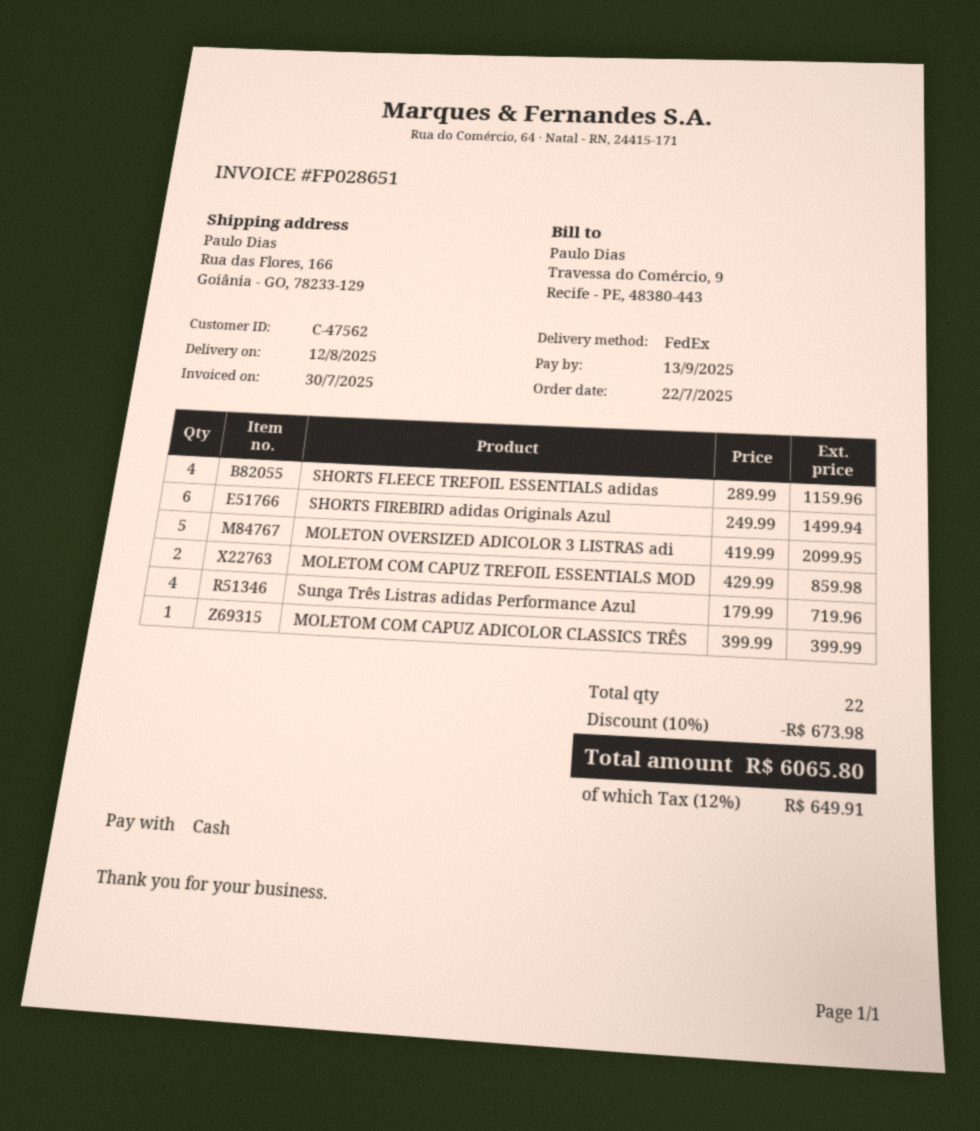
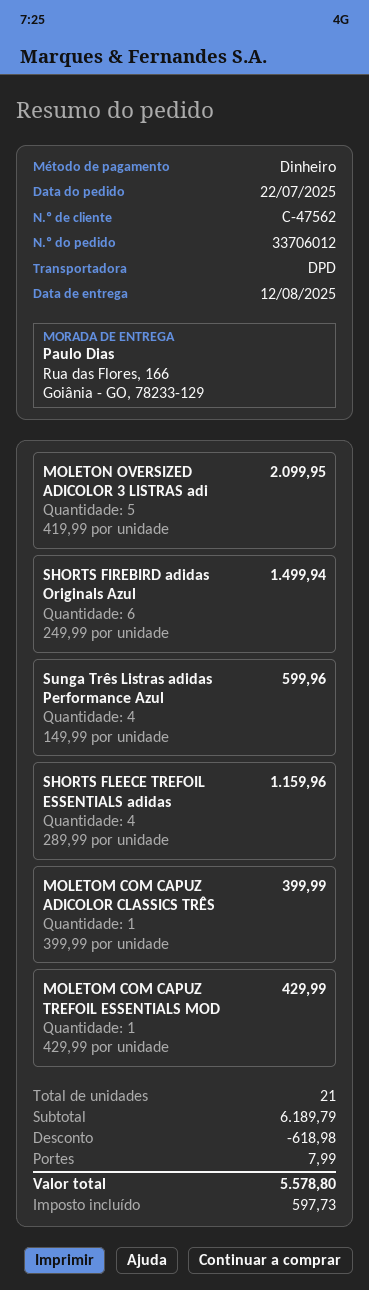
shipping method: FedEx -> DPD
MOLETOM COM CAPUZ TREFOIL ESSENTIALS MOD: 2 x 429.99 = 859.98 -> 1 x 429.99 = 429.99
Sunga Três Listras adidas Performance Azul: 4 x 179.99 = 719.96 -> 4 x 149.99 = 599.96
total quantity: 22 -> 21
discount: 673.98 -> 618.98
shipping: none -> 7.99
tax: 649.91 -> 597.73
total: 6065.80 -> 5578.80

